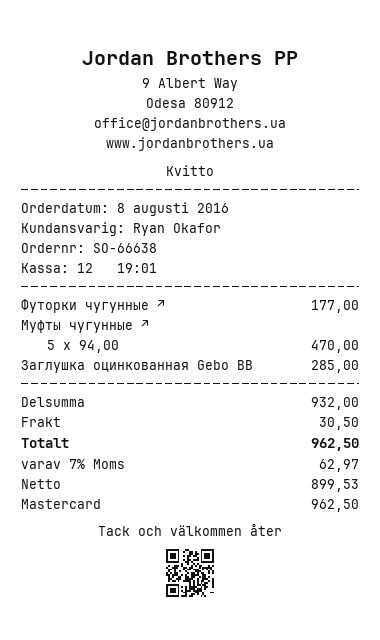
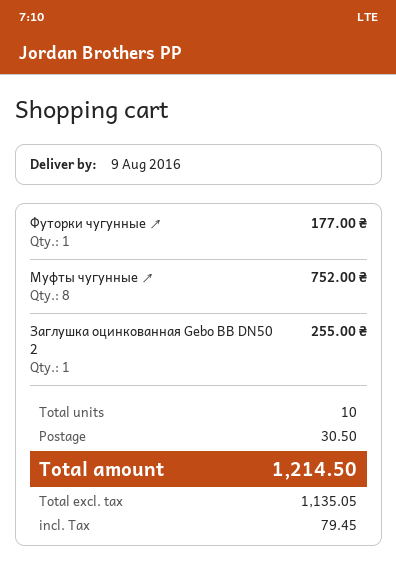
Муфты чугунные ↗: 5 for 470.00 -> 8 for 752.00
Заглушка оцинкованная Gebo ВВ: 1 for 285.00 -> 1 for 255.00
net: 899.53 -> 1135.05
tax: 62.97 -> 79.45
total: 962.50 -> 1214.50

